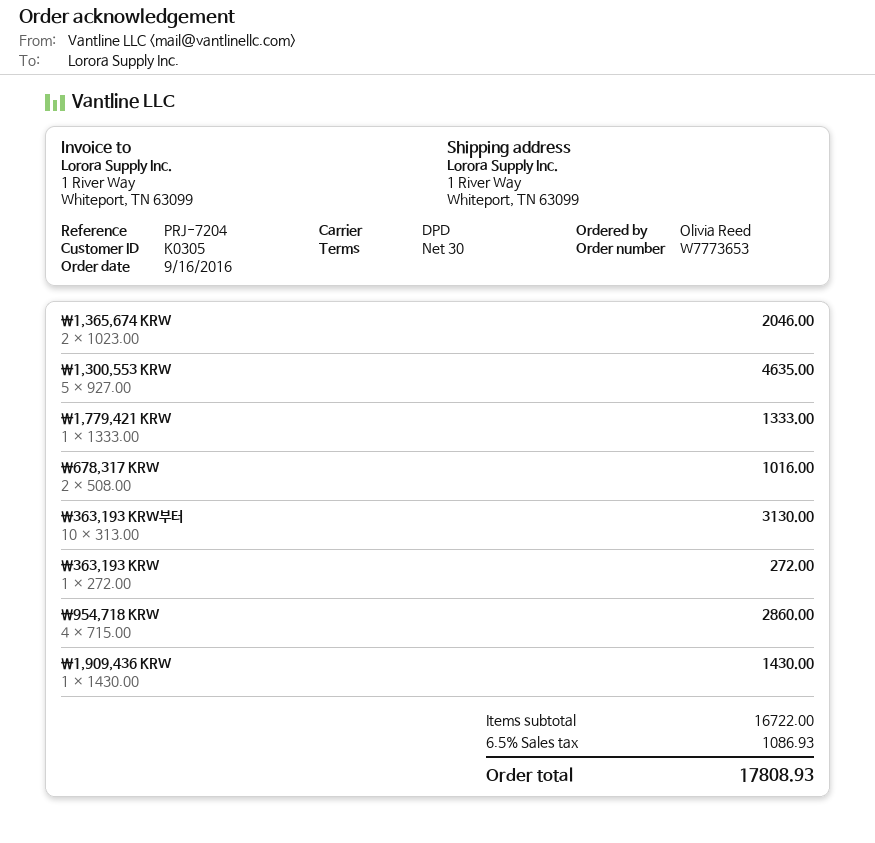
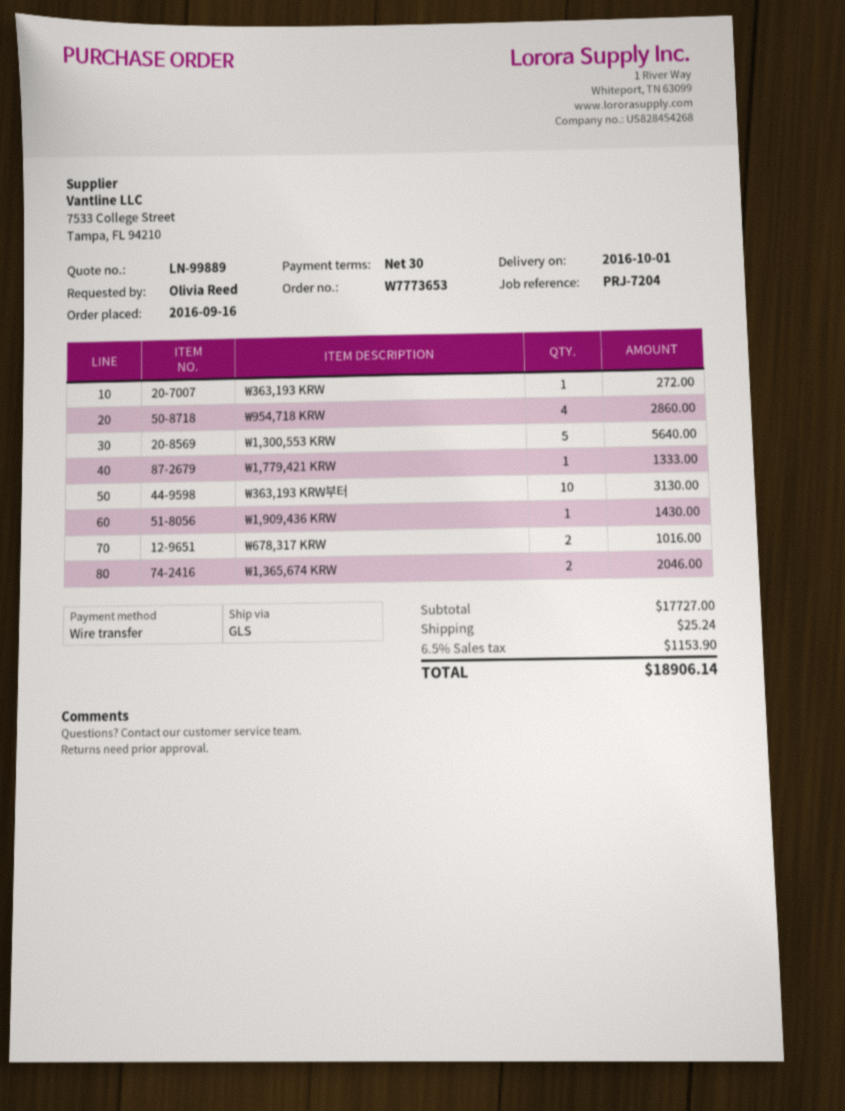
shipping method: DPD -> GLS
₩1,300,553 KRW: 5 for 4635.00 -> 5 for 5640.00
subtotal: 16722.00 -> 17727.00
shipping: none -> 25.24
tax: 6.5% = 1086.93 -> 6.5% = 1153.90
total: 17808.93 -> 18906.14

